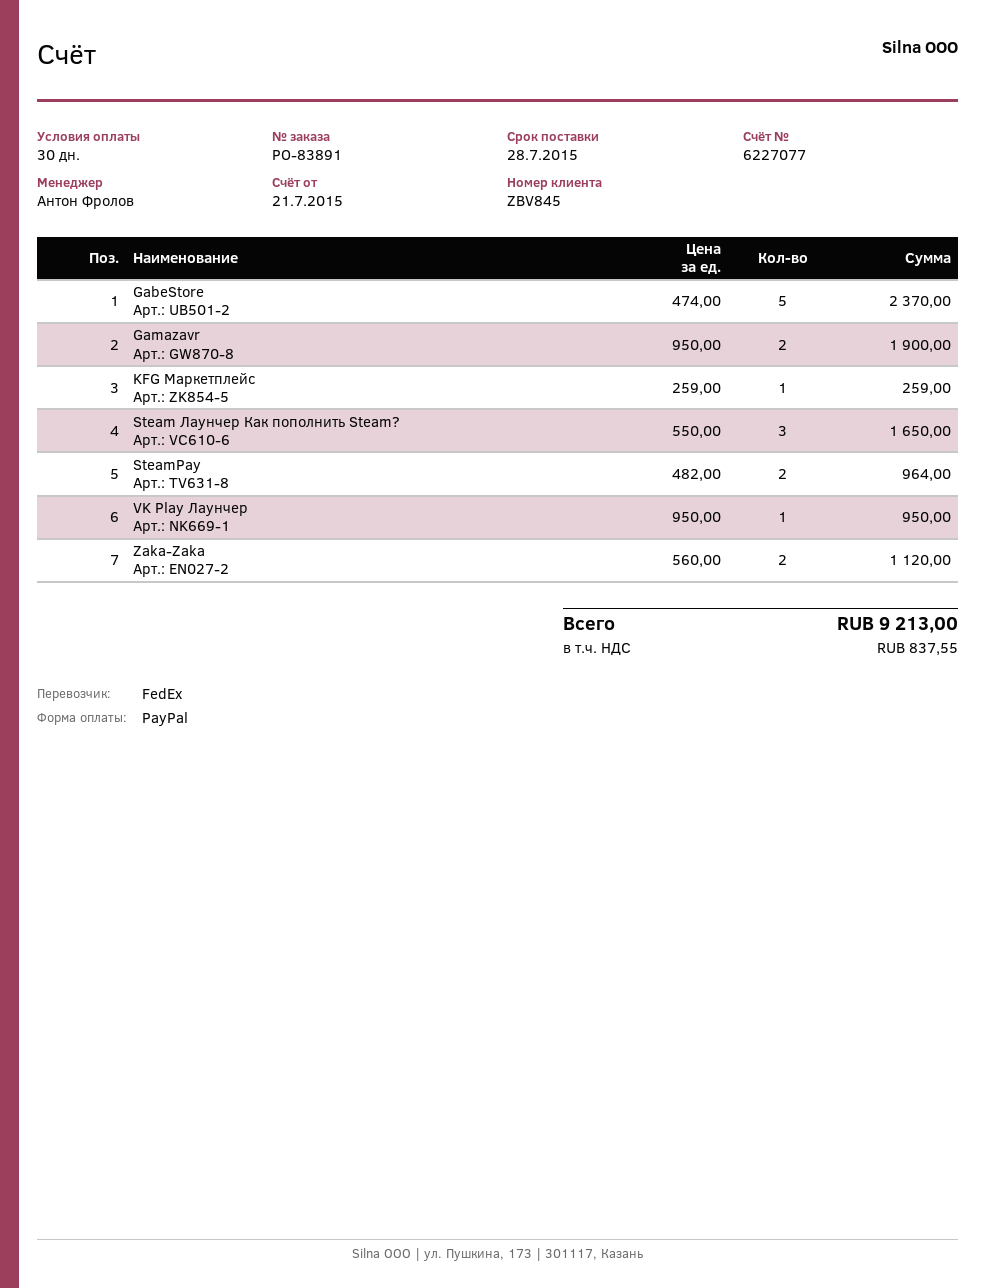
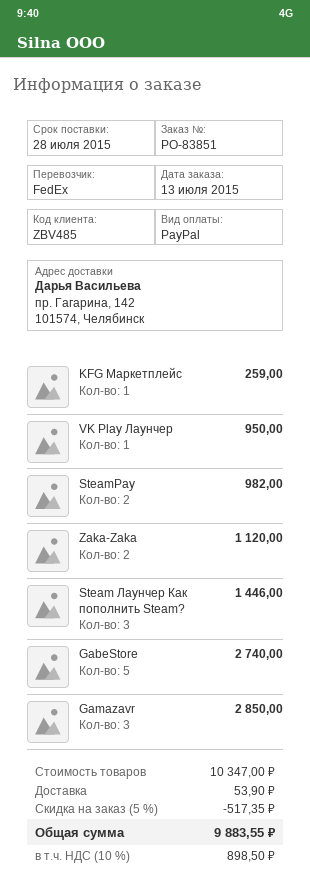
order number: PO-83891 -> PO-83851
customer number: ZBV845 -> ZBV485
GabeStore: 5 for 2370.00 -> 5 for 2740.00
Gamazavr: 2 for 1900.00 -> 3 for 2850.00
Steam Лаунчер Как пополнить Steam?: 3 for 1650.00 -> 3 for 1446.00
SteamPay: 2 for 964.00 -> 2 for 982.00
discount: none -> 5% = 517.35
shipping: none -> 53.90
tax: 837.55 -> 898.50
total: 9213.00 -> 9883.55

